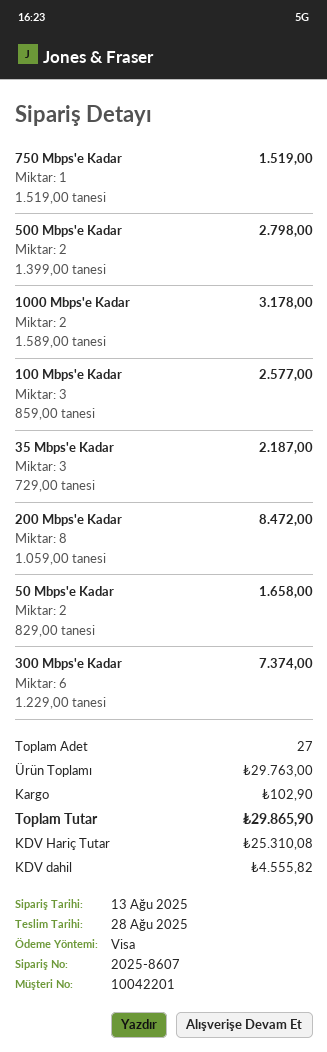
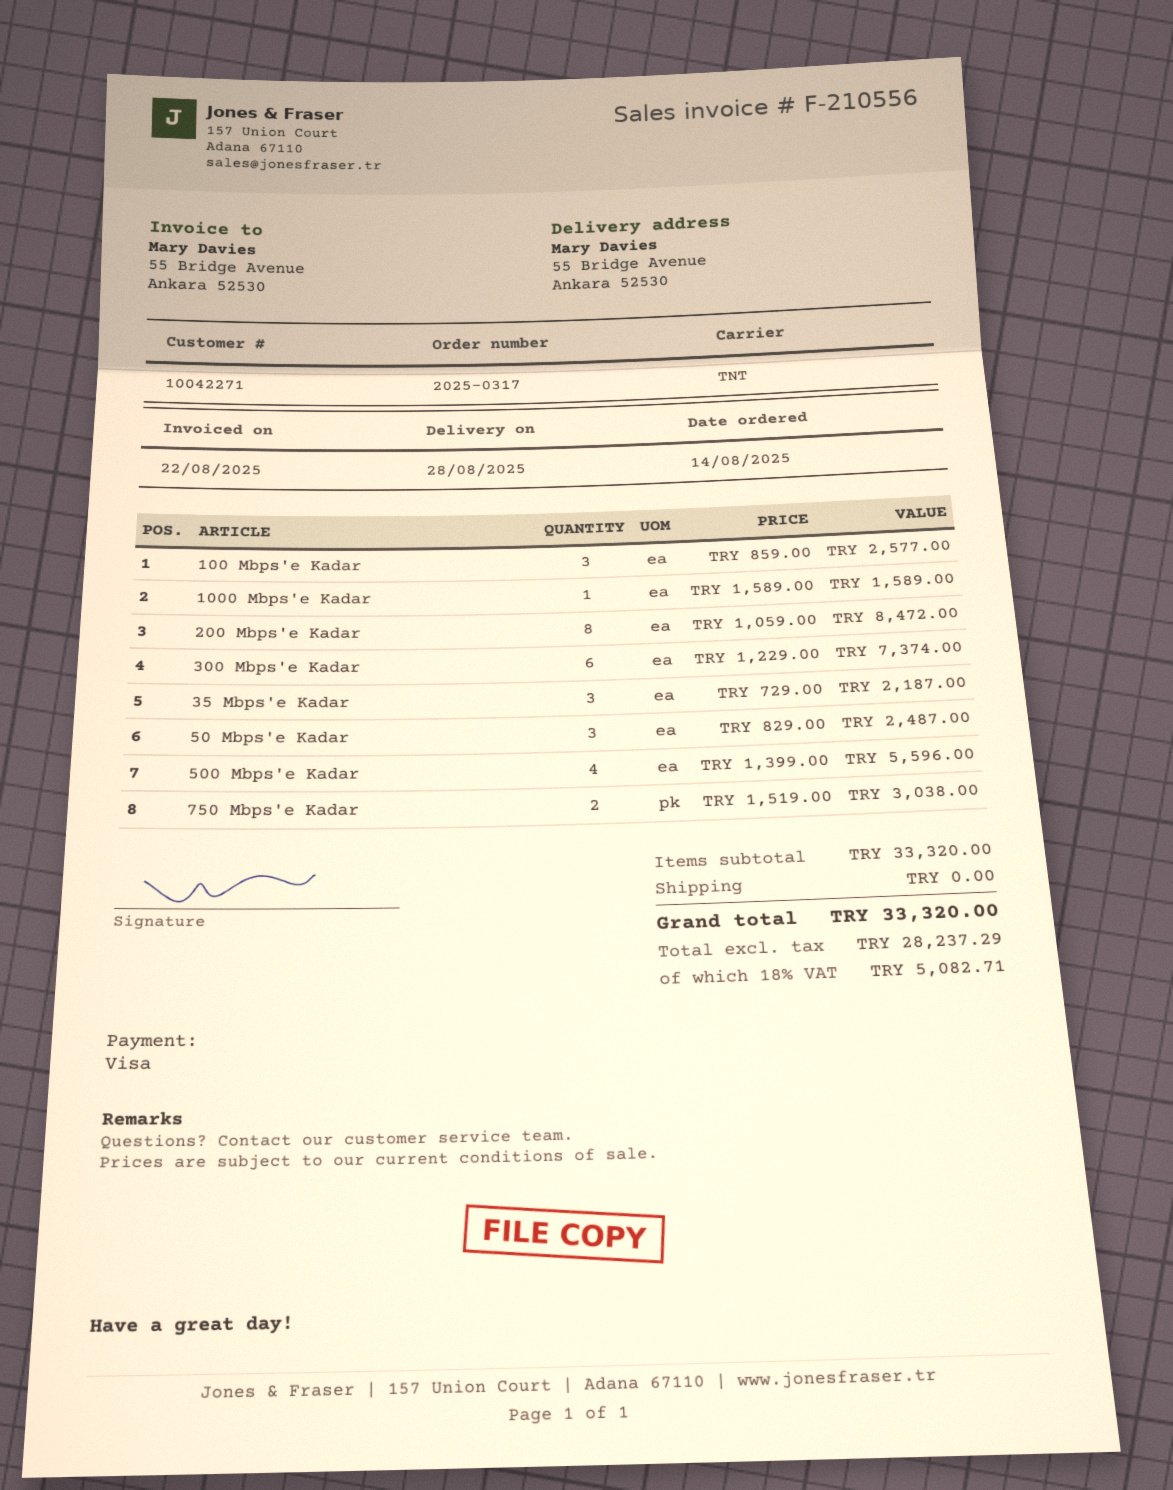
order number: 2025-8607 -> 2025-0317
order date: 2025-08-13 -> 2025-08-14
customer number: 10042201 -> 10042271
750 Mbps'e Kadar: 1 x 1519.00 = 1519.00 -> 2 x 1519.00 = 3038.00
500 Mbps'e Kadar: 2 x 1399.00 = 2798.00 -> 4 x 1399.00 = 5596.00
1000 Mbps'e Kadar: 2 x 1589.00 = 3178.00 -> 1 x 1589.00 = 1589.00
50 Mbps'e Kadar: 2 x 829.00 = 1658.00 -> 3 x 829.00 = 2487.00
subtotal: 29763.00 -> 33320.00
shipping: 102.90 -> 0.00
net: 25310.08 -> 28237.29
tax: 4555.82 -> 5082.71
total: 29865.90 -> 33320.00

